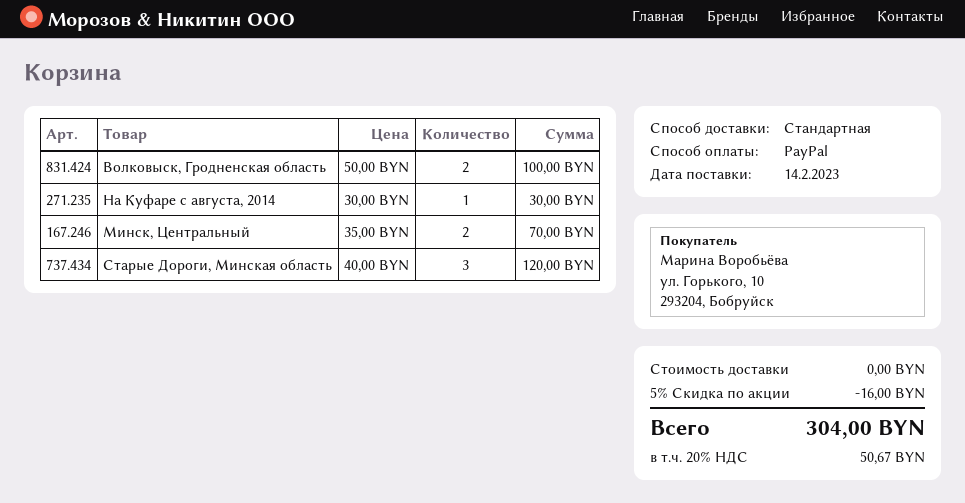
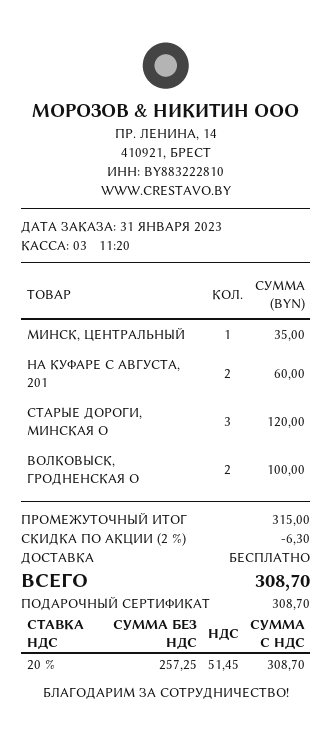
payment method: PayPal -> gift card
На Куфаре с августа, 2014: 1 for 30.00 -> 2 for 60.00
Минск, Центральный: 2 for 70.00 -> 1 for 35.00
discount: 5% = 16.00 -> 2% = 6.30
tax: 20% = 50.67 -> 20% = 51.45
total: 304.00 -> 308.70

